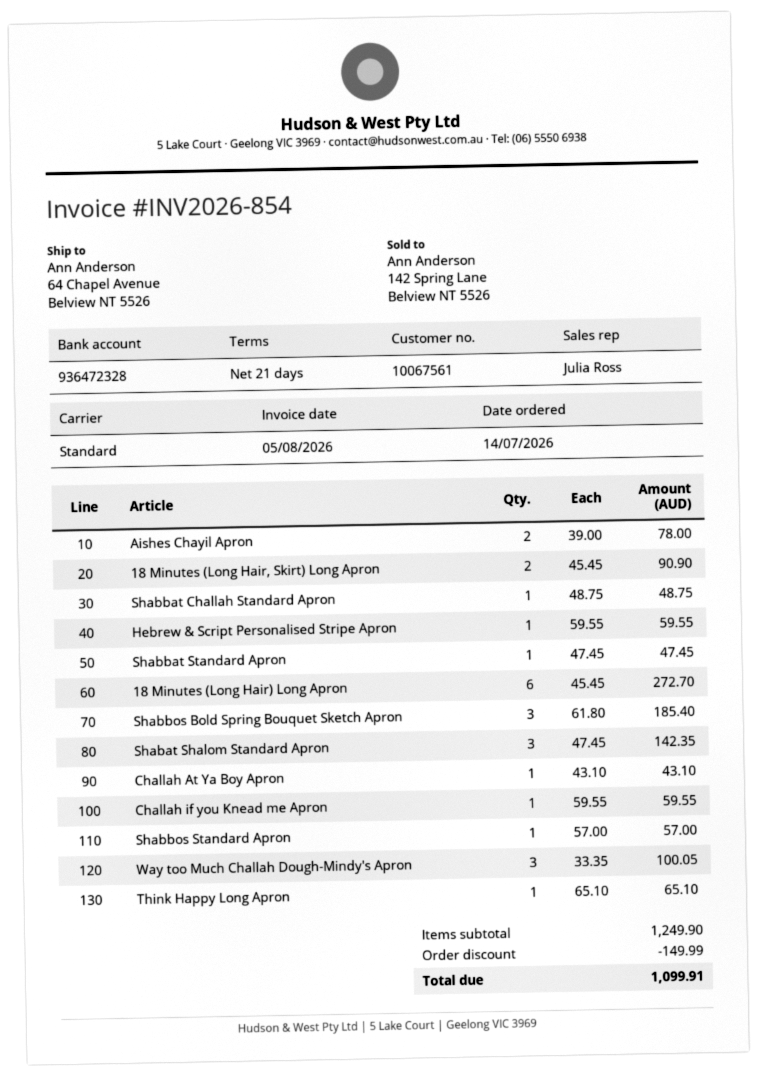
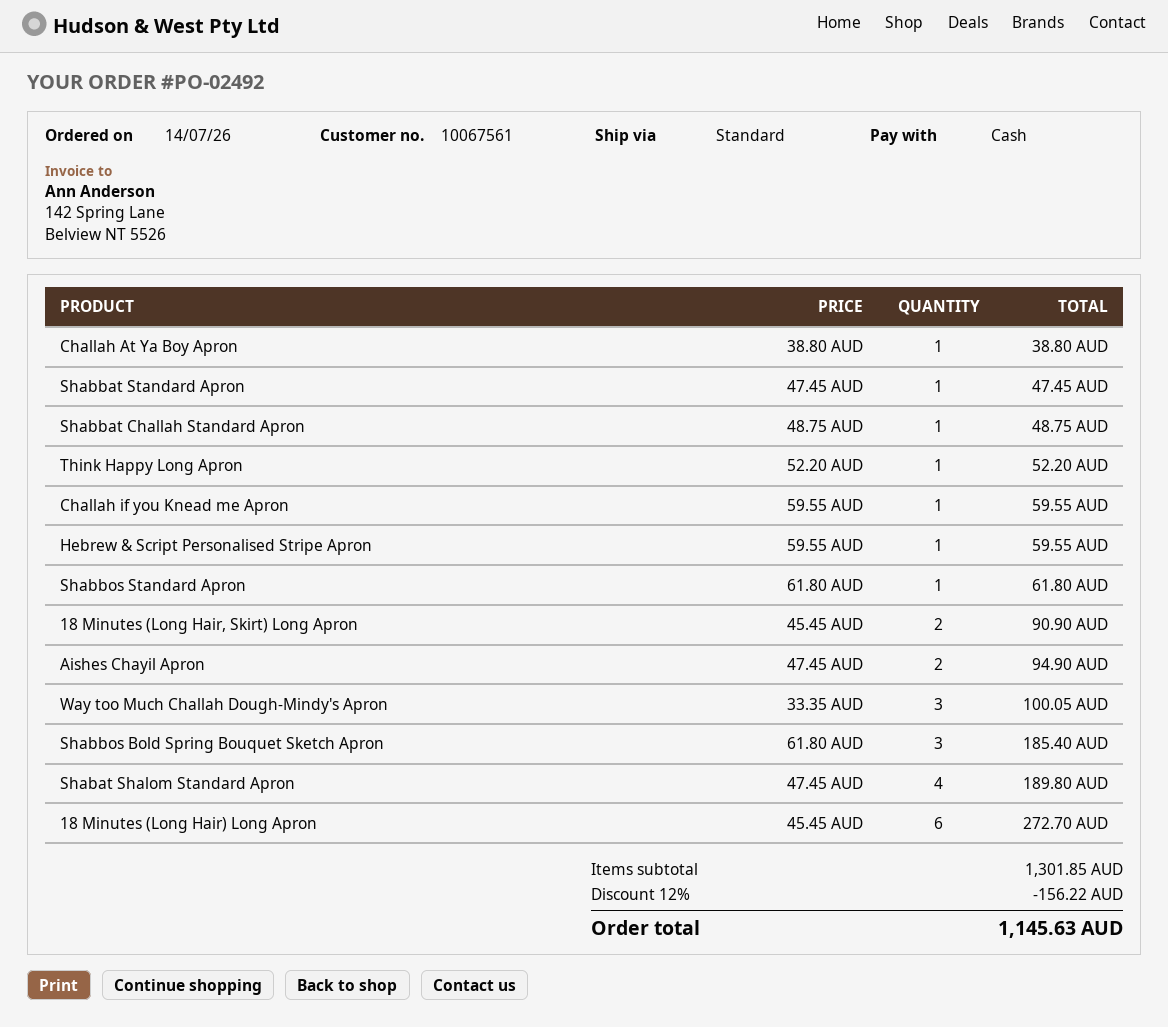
Aishes Chayil Apron: 2 x 39.00 = 78.00 -> 2 x 47.45 = 94.90
Shabat Shalom Standard Apron: 3 x 47.45 = 142.35 -> 4 x 47.45 = 189.80
Challah At Ya Boy Apron: 1 x 43.10 = 43.10 -> 1 x 38.80 = 38.80
Shabbos Standard Apron: 1 x 57.00 = 57.00 -> 1 x 61.80 = 61.80
Think Happy Long Apron: 1 x 65.10 = 65.10 -> 1 x 52.20 = 52.20
subtotal: 1249.90 -> 1301.85
discount: 149.99 -> 156.22
total: 1099.91 -> 1145.63

